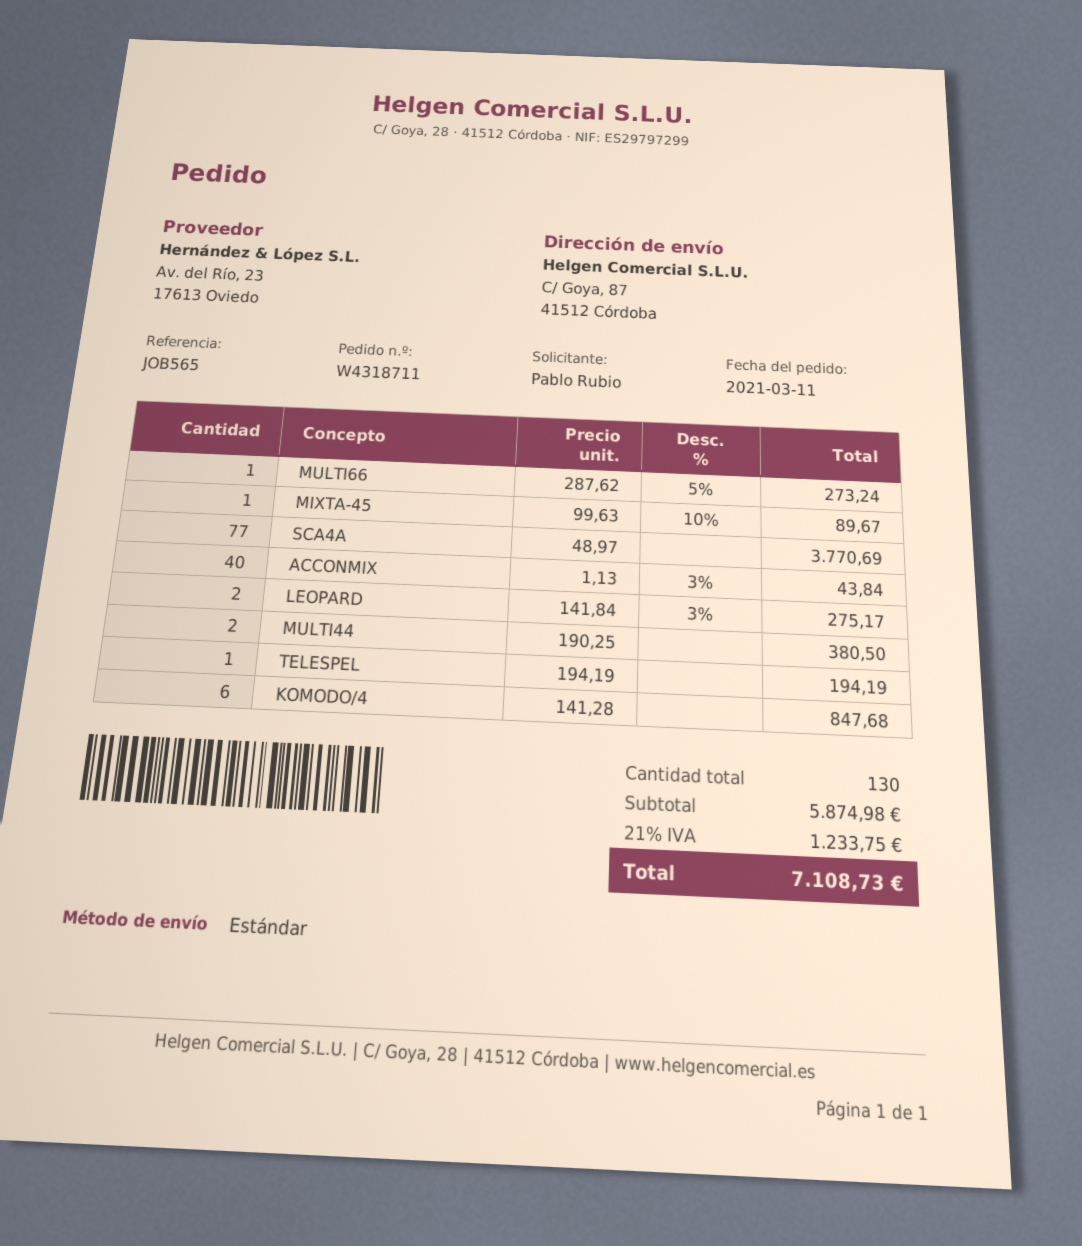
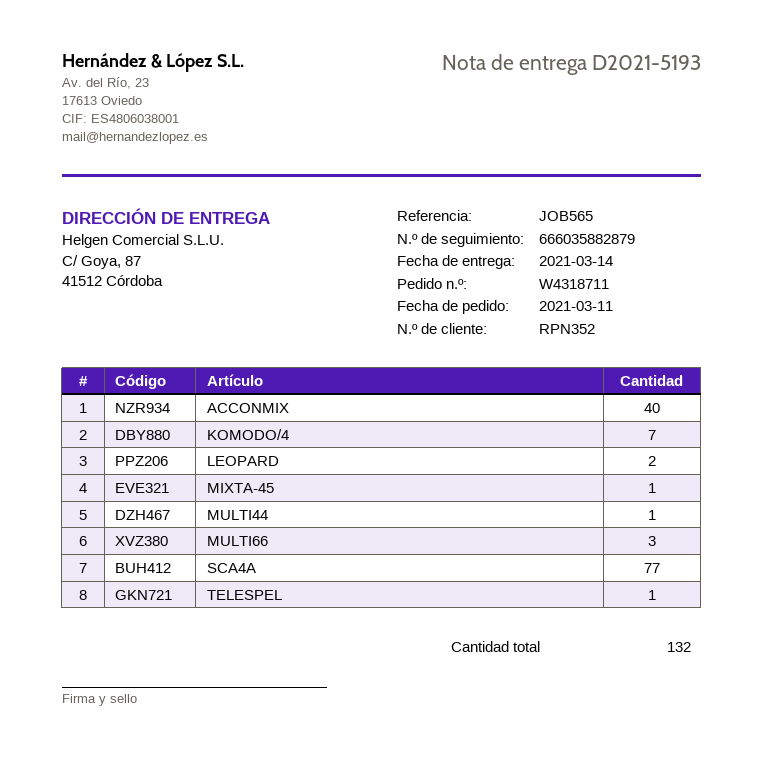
MULTI66: 1 -> 3
MULTI44: 2 -> 1
KOMODO/4: 6 -> 7
total quantity: 130 -> 132

